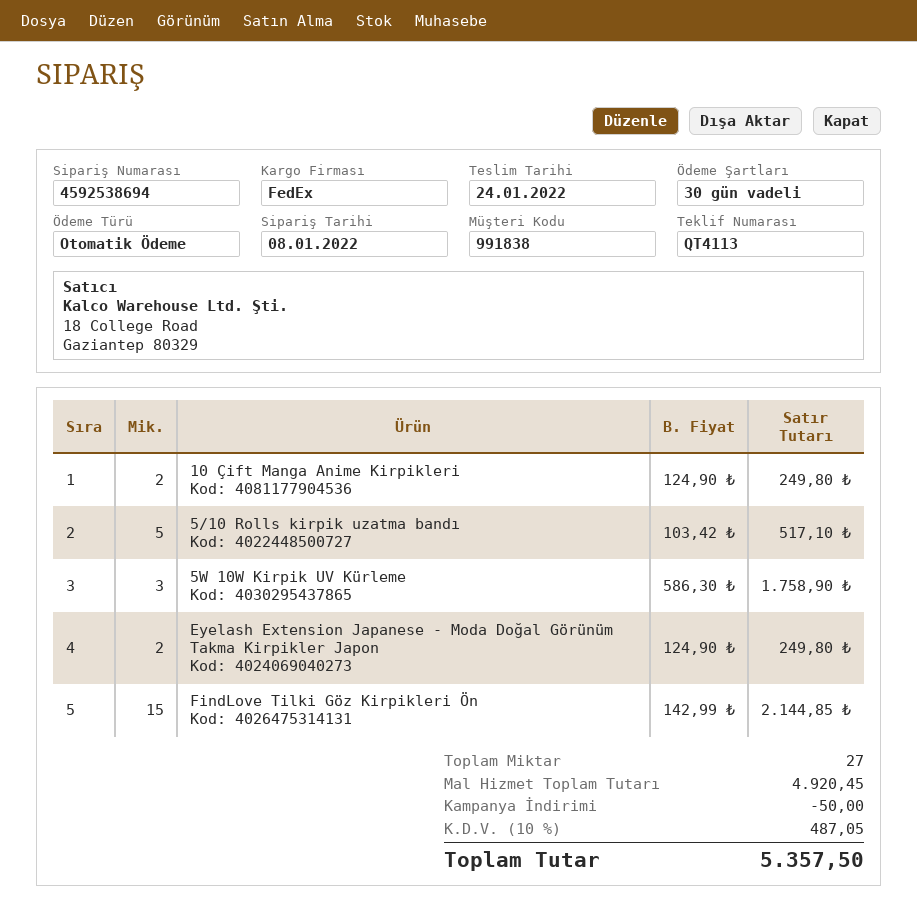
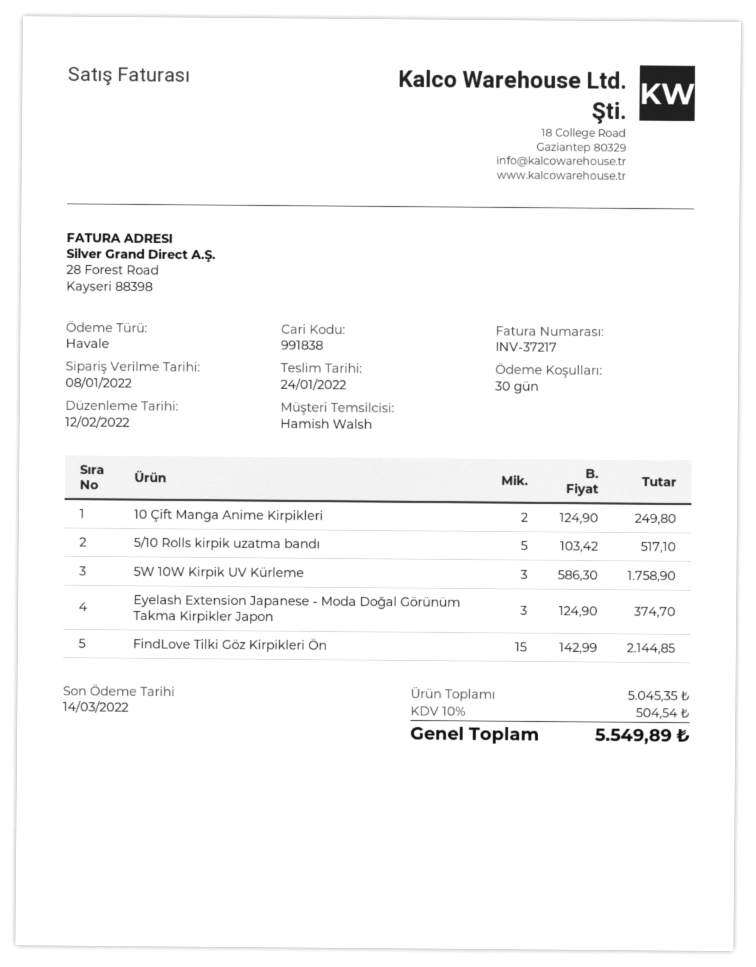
payment method: direct debit -> bank transfer
Eyelash Extension Japanese - Moda Doğal Görünüm Takma Kirpikler Japon: 2 x 124.90 = 249.80 -> 3 x 124.90 = 374.70
subtotal: 4920.45 -> 5045.35
discount: 50.00 -> none
tax: 10% = 487.05 -> 10% = 504.54
total: 5357.50 -> 5549.89

